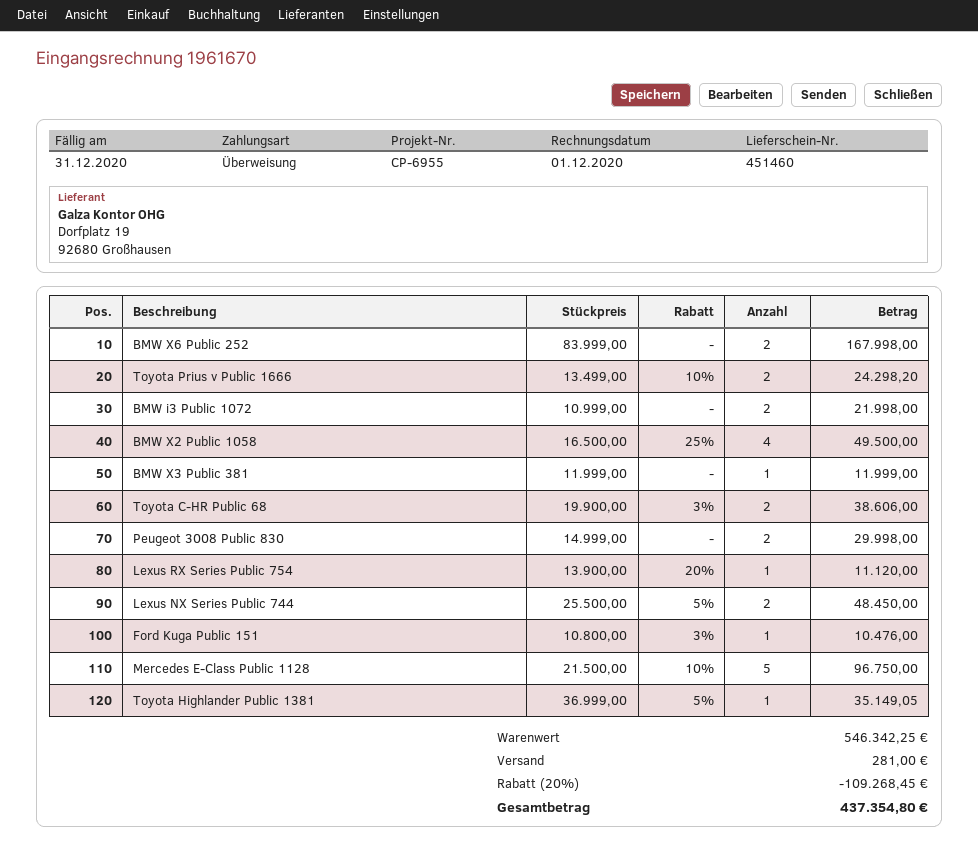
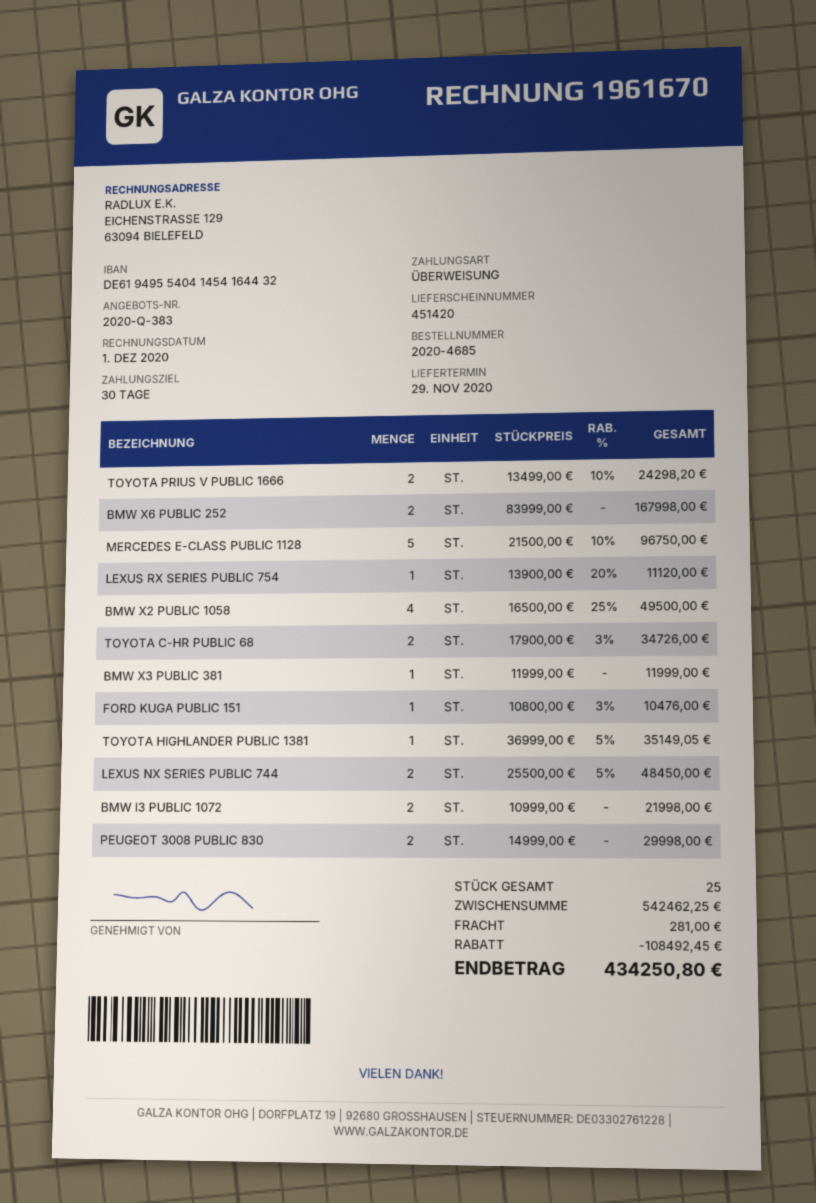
delivery note number: 451460 -> 451420
Toyota C-HR Public 68: 2 x 19900.00 - 3% = 38606.00 -> 2 x 17900.00 - 3% = 34726.00
subtotal: 546342.25 -> 542462.25
discount: 109268.45 -> 108492.45
total: 437354.80 -> 434250.80

